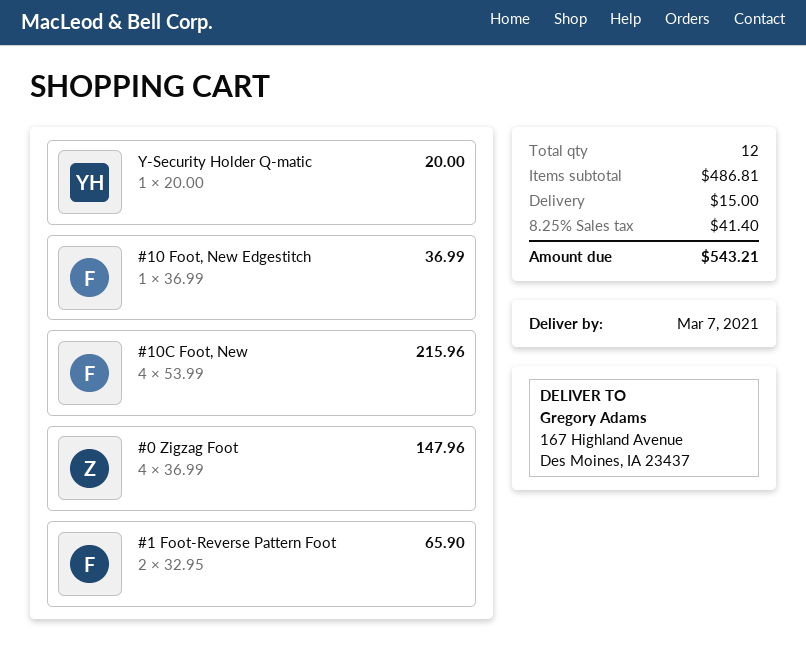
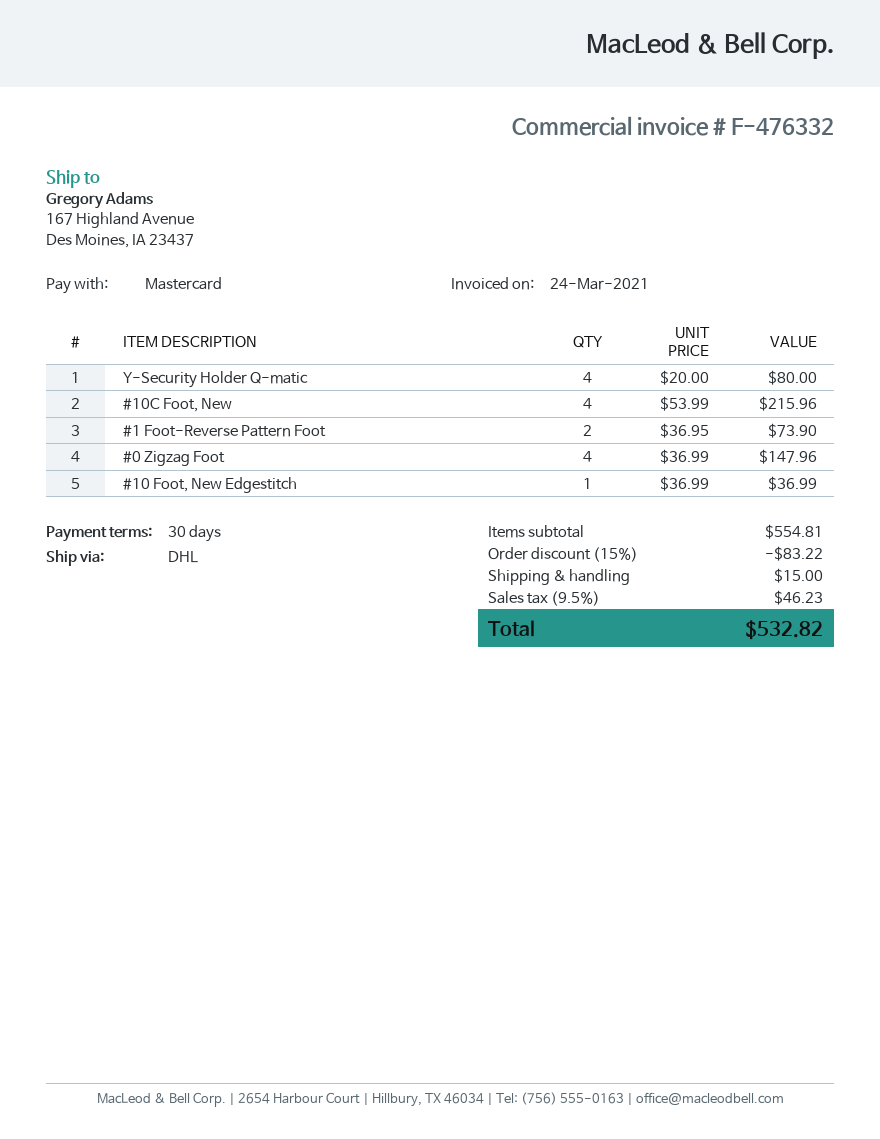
Y-Security Holder Q-matic: 1 x 20.00 = 20.00 -> 4 x 20.00 = 80.00
#1 Foot-Reverse Pattern Foot: 2 x 32.95 = 65.90 -> 2 x 36.95 = 73.90
subtotal: 486.81 -> 554.81
discount: none -> 15% = 83.22
tax: 8.25% = 41.40 -> 9.5% = 46.23
total: 543.21 -> 532.82

